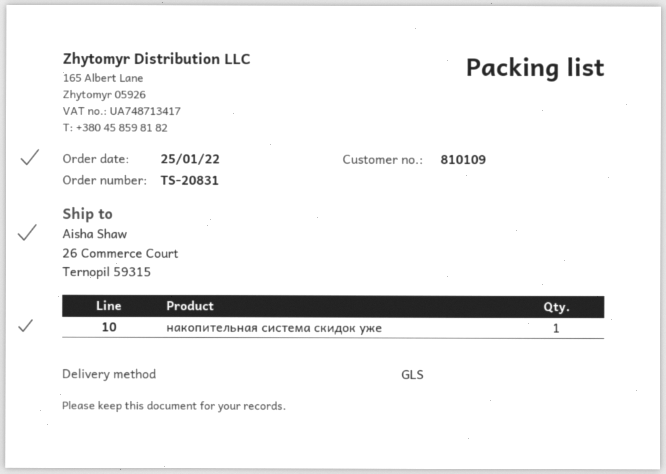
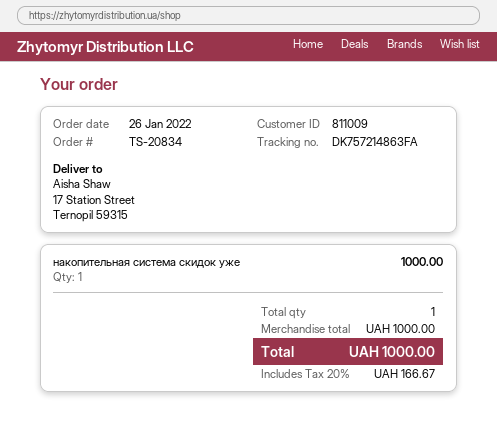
order number: TS-20831 -> TS-20834
order date: 2022-01-25 -> 2022-01-26
customer number: 810109 -> 811009
ship to: 26 Commerce Court, Ternopil 59315 -> 17 Station Street, Ternopil 59315

